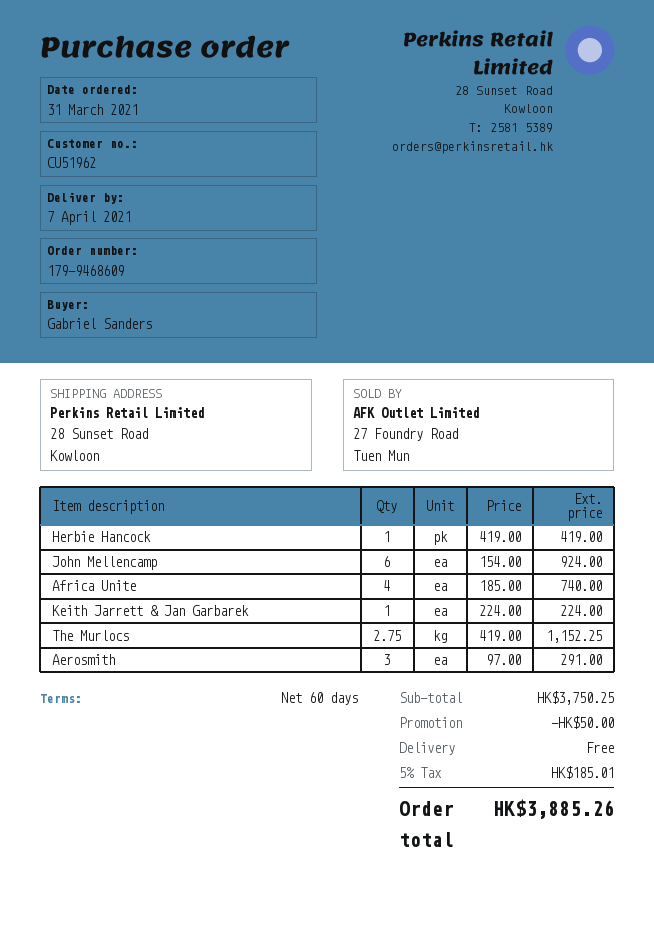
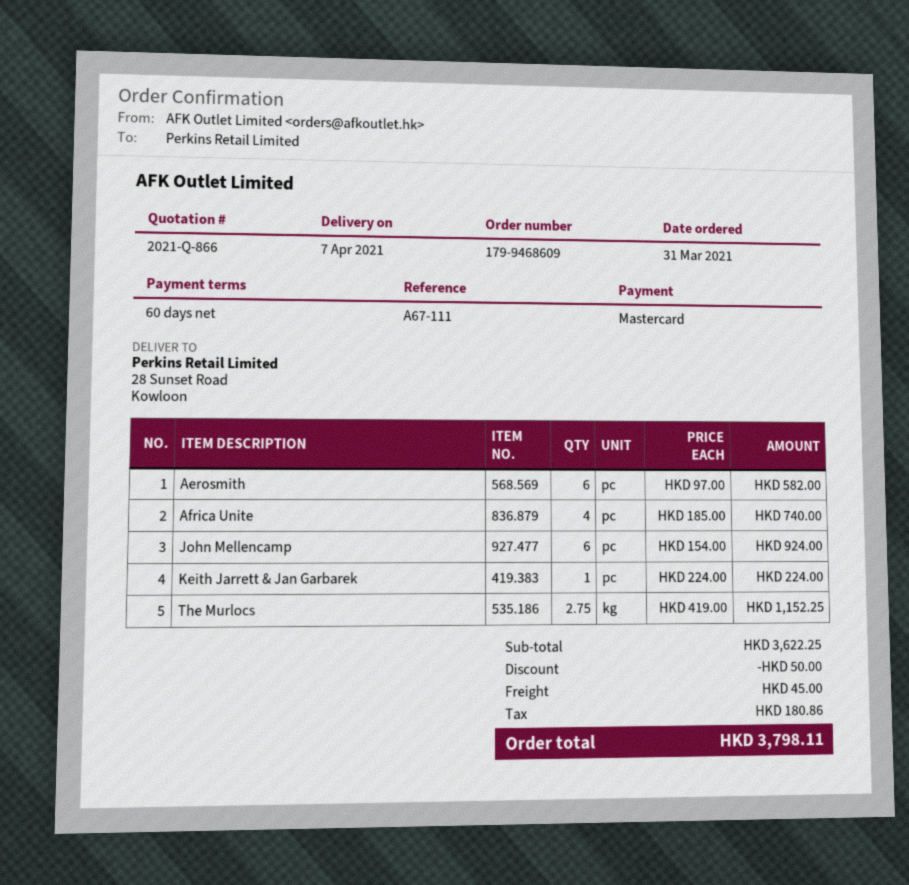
Herbie Hancock: 1 x 419.00 = 419.00 -> none
Aerosmith: 3 x 97.00 = 291.00 -> 6 x 97.00 = 582.00
subtotal: 3750.25 -> 3622.25
shipping: 0.00 -> 45.00
tax: 185.01 -> 180.86
total: 3885.26 -> 3798.11

